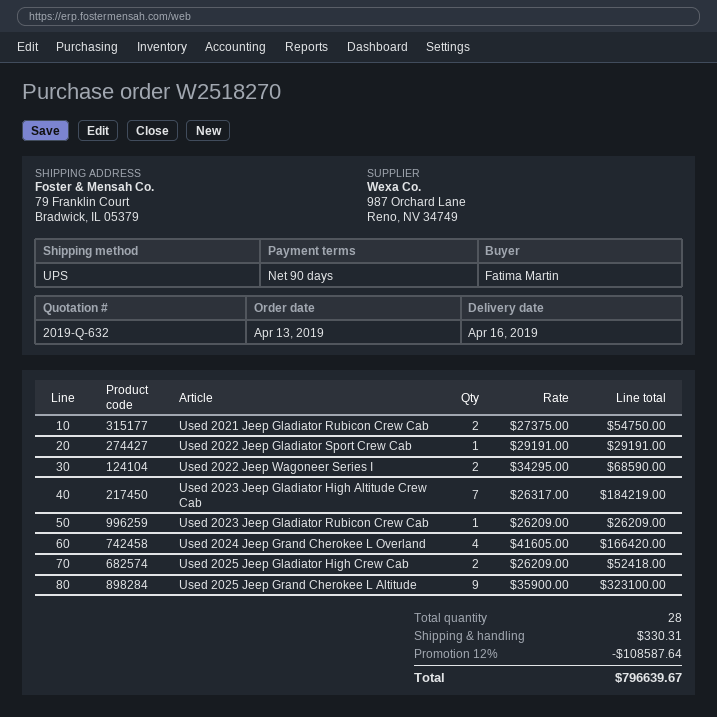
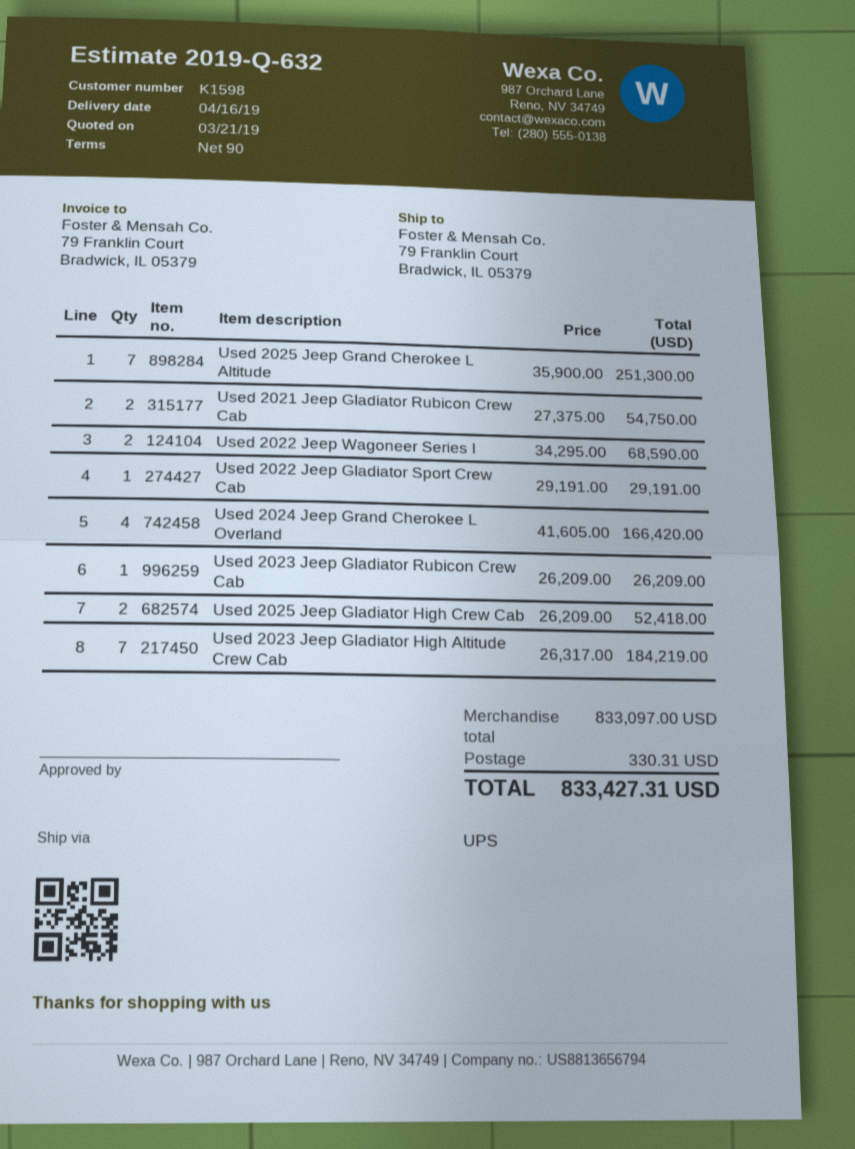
Used 2025 Jeep Grand Cherokee L Altitude: 9 x 35900.00 = 323100.00 -> 7 x 35900.00 = 251300.00
discount: 12% = 108587.64 -> none
total: 796639.67 -> 833427.31

